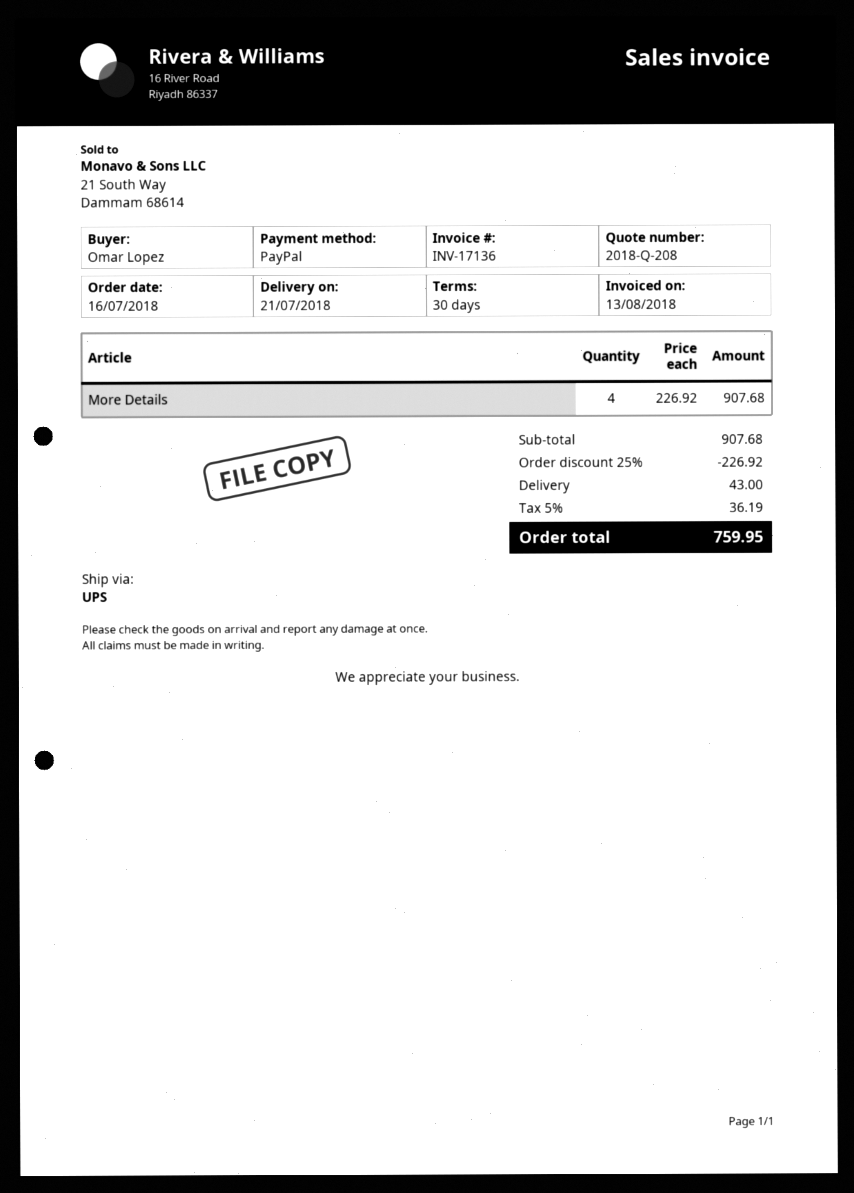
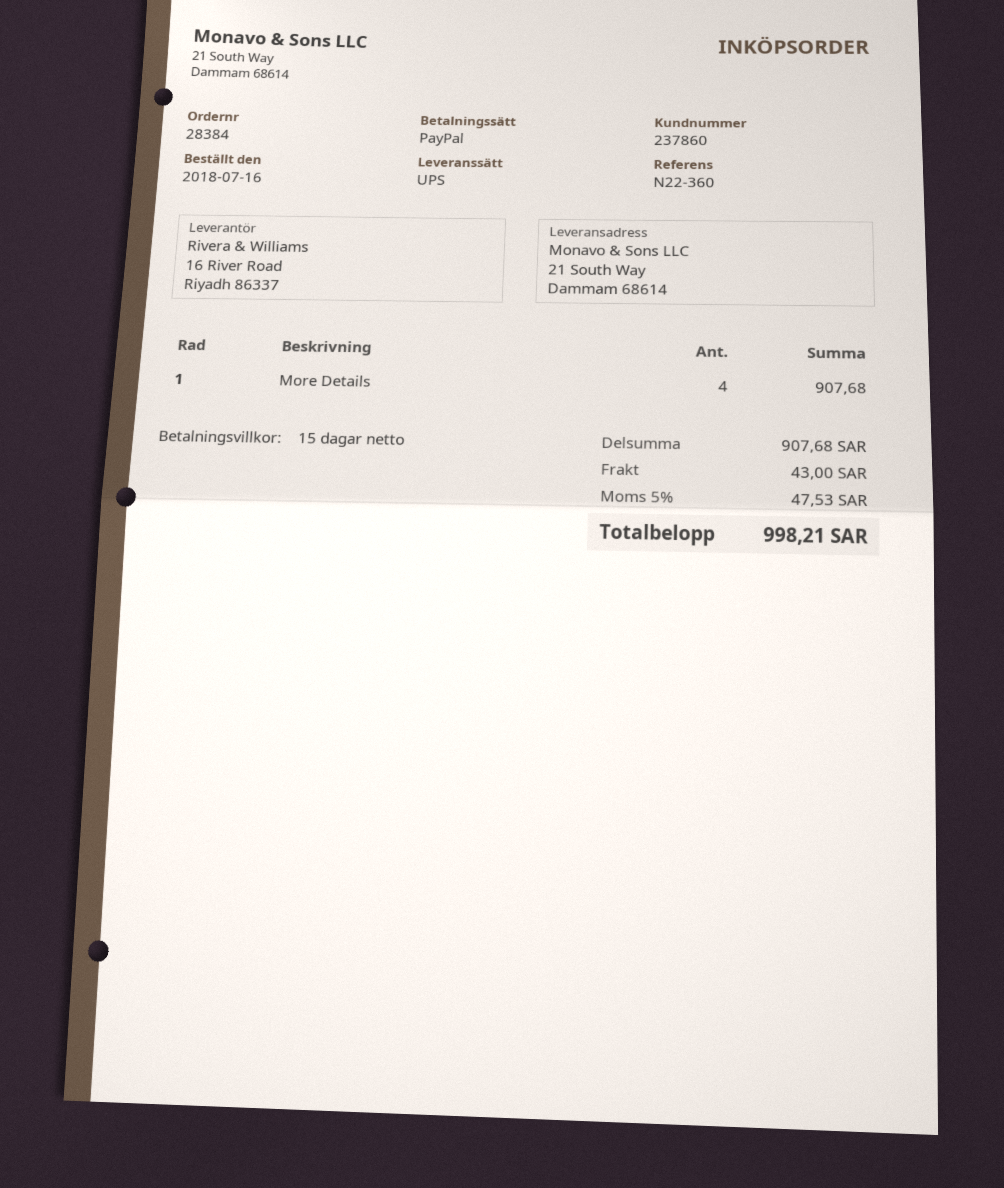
payment terms: 30 days -> 15 days
discount: 25% = 226.92 -> none
tax: 5% = 36.19 -> 5% = 47.53
total: 759.95 -> 998.21

